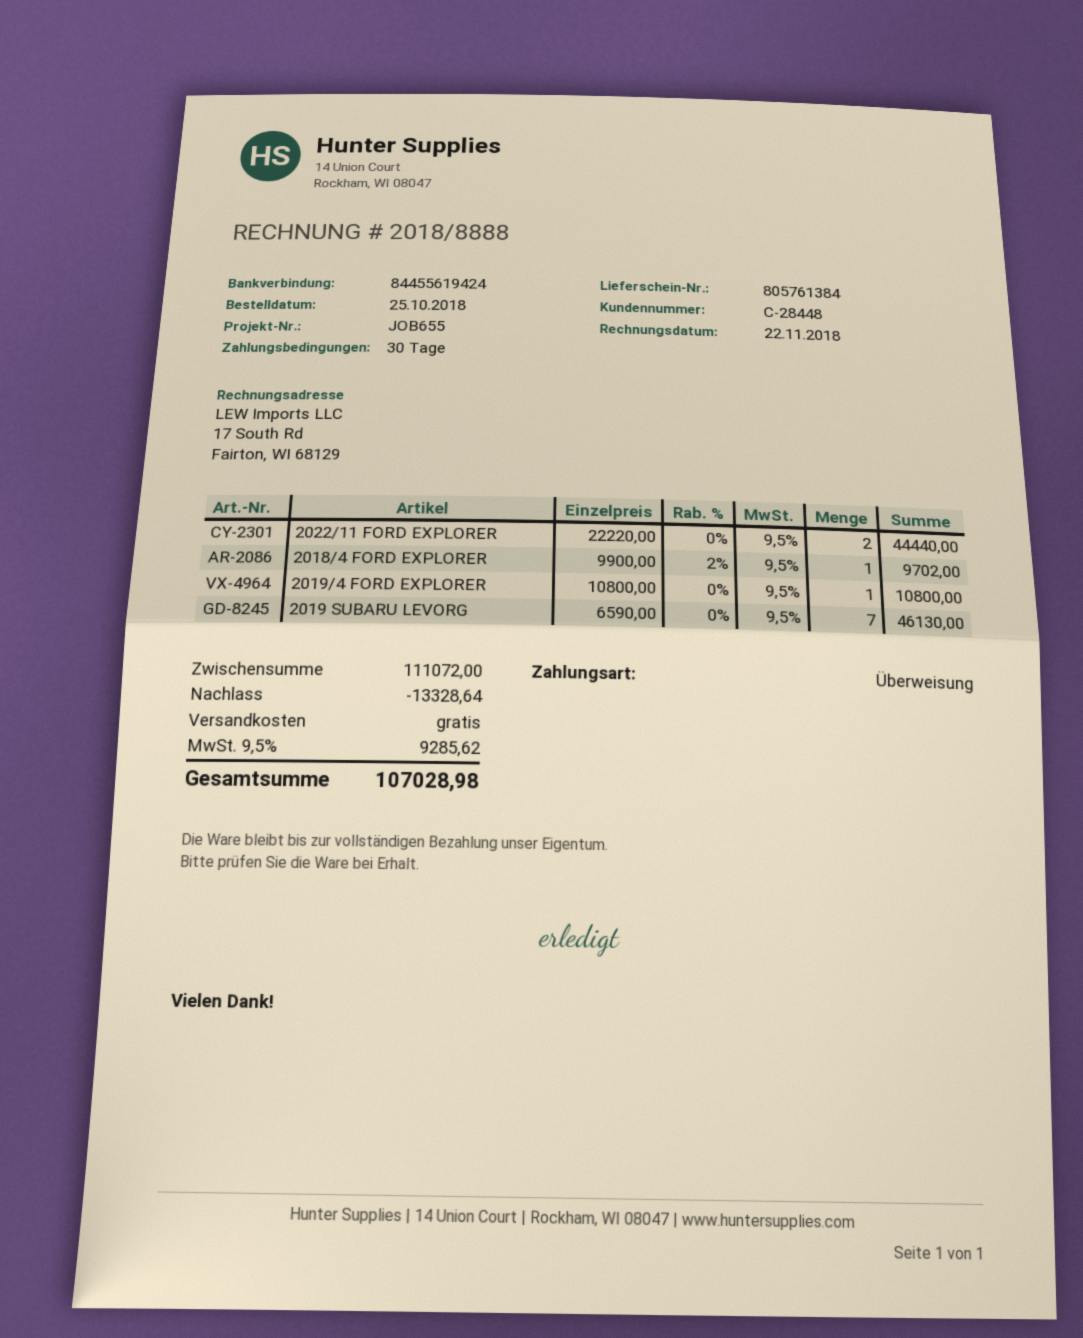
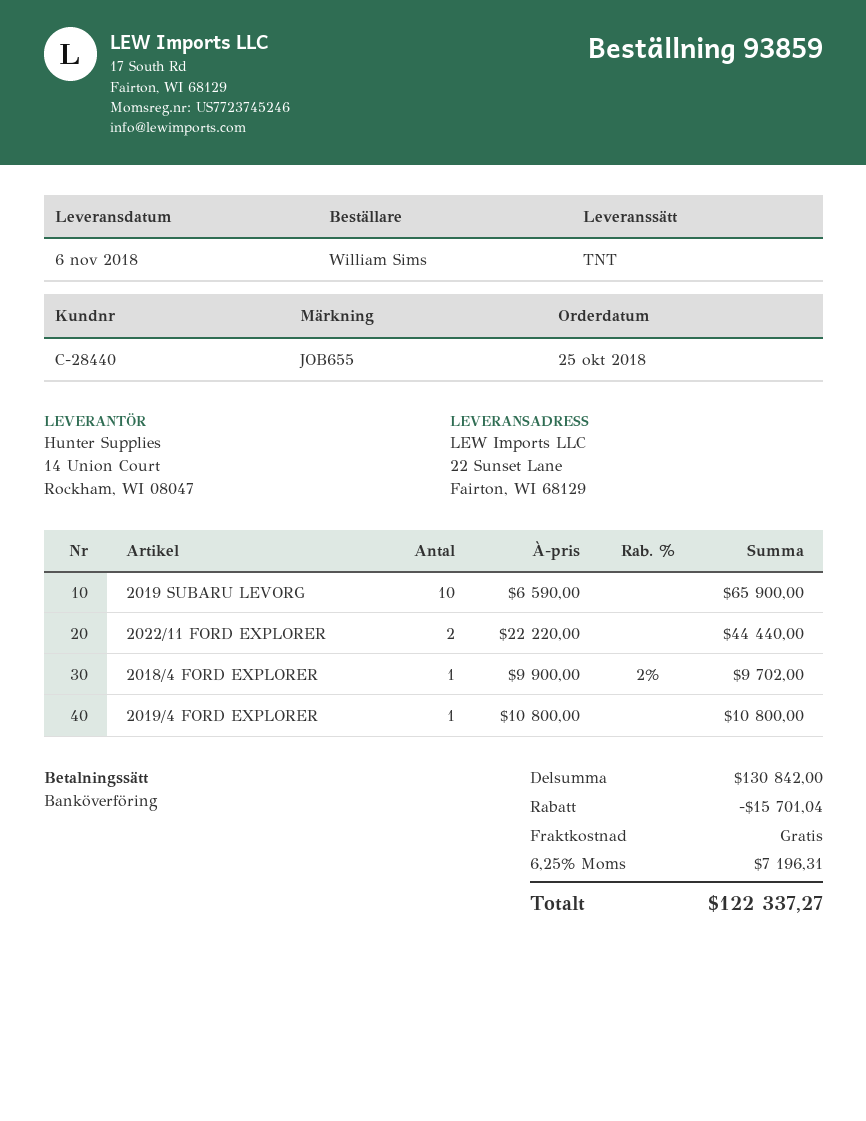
customer number: C-28448 -> C-28440
2019 SUBARU LEVORG: 7 x 6590.00 = 46130.00 -> 10 x 6590.00 = 65900.00
subtotal: 111072.00 -> 130842.00
discount: 13328.64 -> 15701.04
tax: 9.5% = 9285.62 -> 6.25% = 7196.31
total: 107028.98 -> 122337.27

